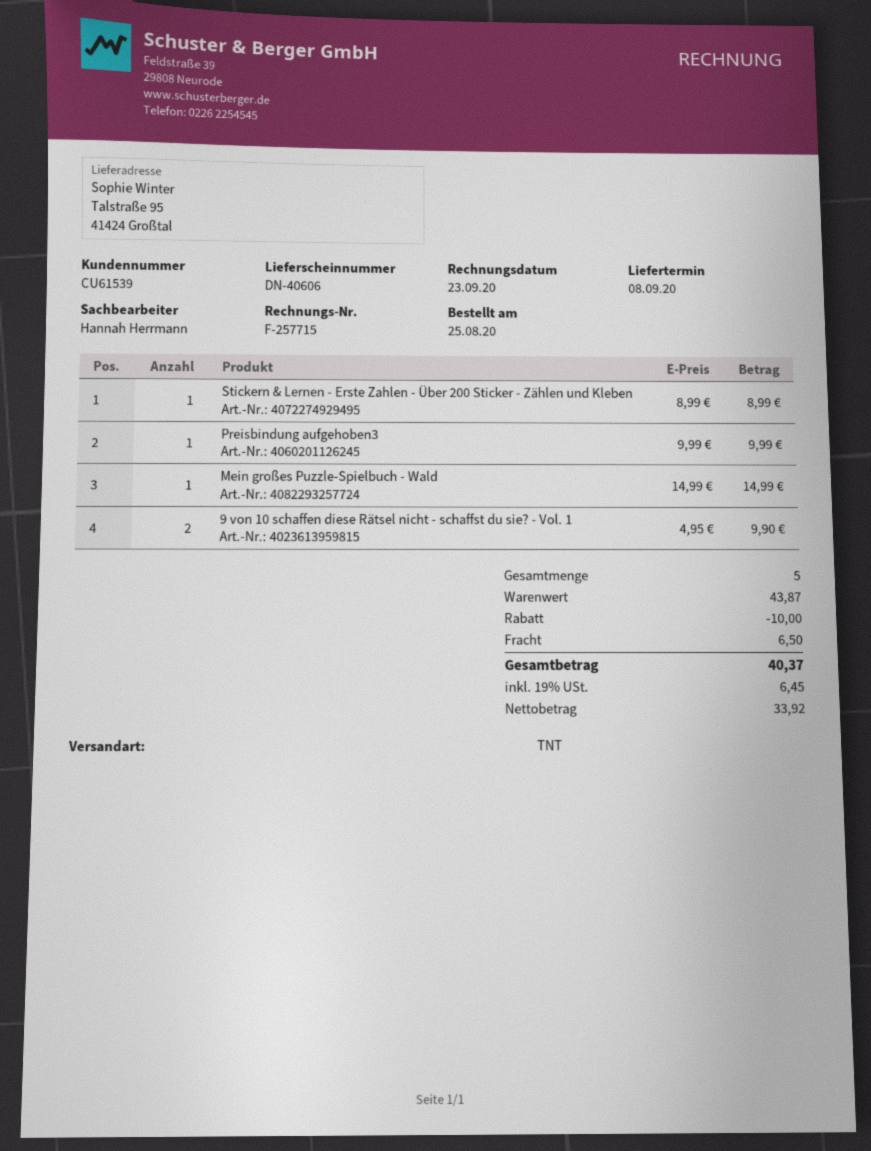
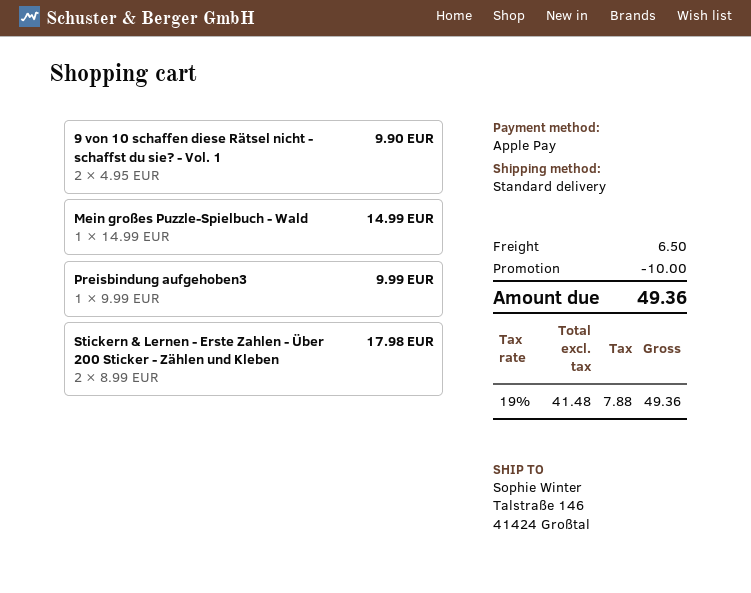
shipping method: TNT -> standard
ship to: Talstraße 95, 41424 Großtal -> Talstraße 146, 41424 Großtal
Stickern & Lernen - Erste Zahlen - Über 200 Sticker - Zählen und Kleben: 1 x 8.99 = 8.99 -> 2 x 8.99 = 17.98
net: 33.92 -> 41.48
tax: 19% = 6.45 -> 19% = 7.88
total: 40.37 -> 49.36

